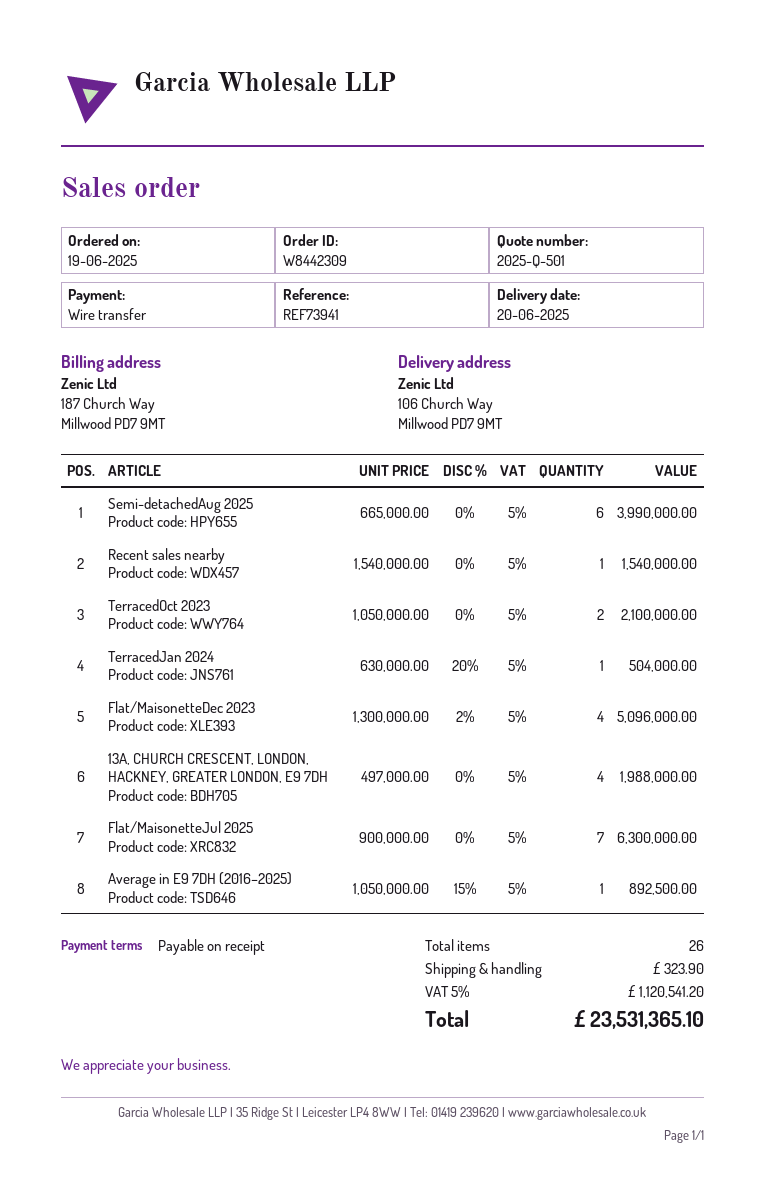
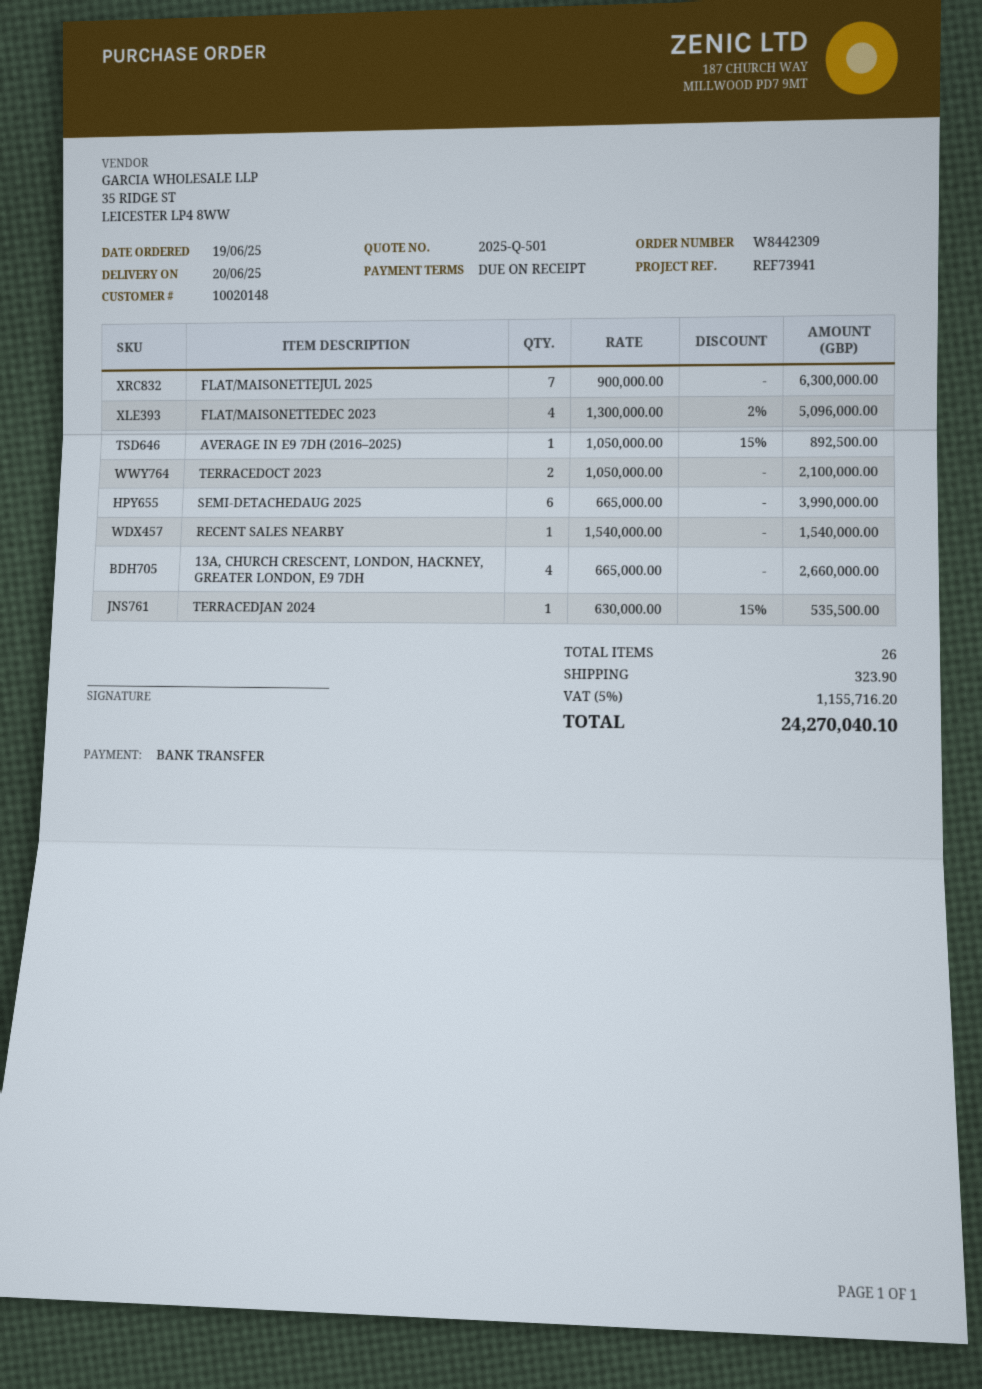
TerracedJan 2024: 1 x 630000.00 - 20% = 504000.00 -> 1 x 630000.00 - 15% = 535500.00
13A, CHURCH CRESCENT, LONDON, HACKNEY, GREATER LONDON, E9 7DH: 4 x 497000.00 = 1988000.00 -> 4 x 665000.00 = 2660000.00
tax: 5% = 1120541.20 -> 5% = 1155716.20
total: 23531365.10 -> 24270040.10

